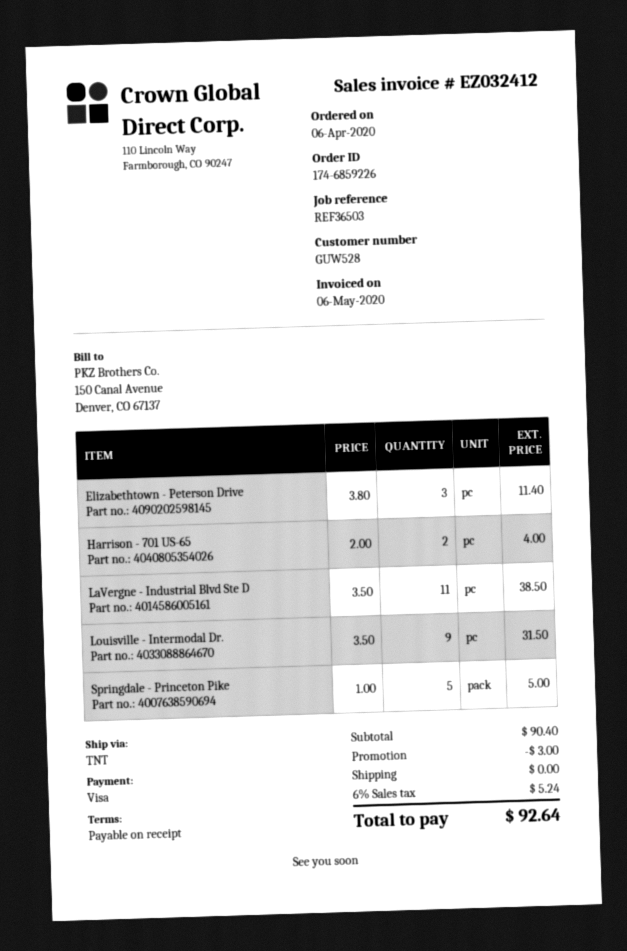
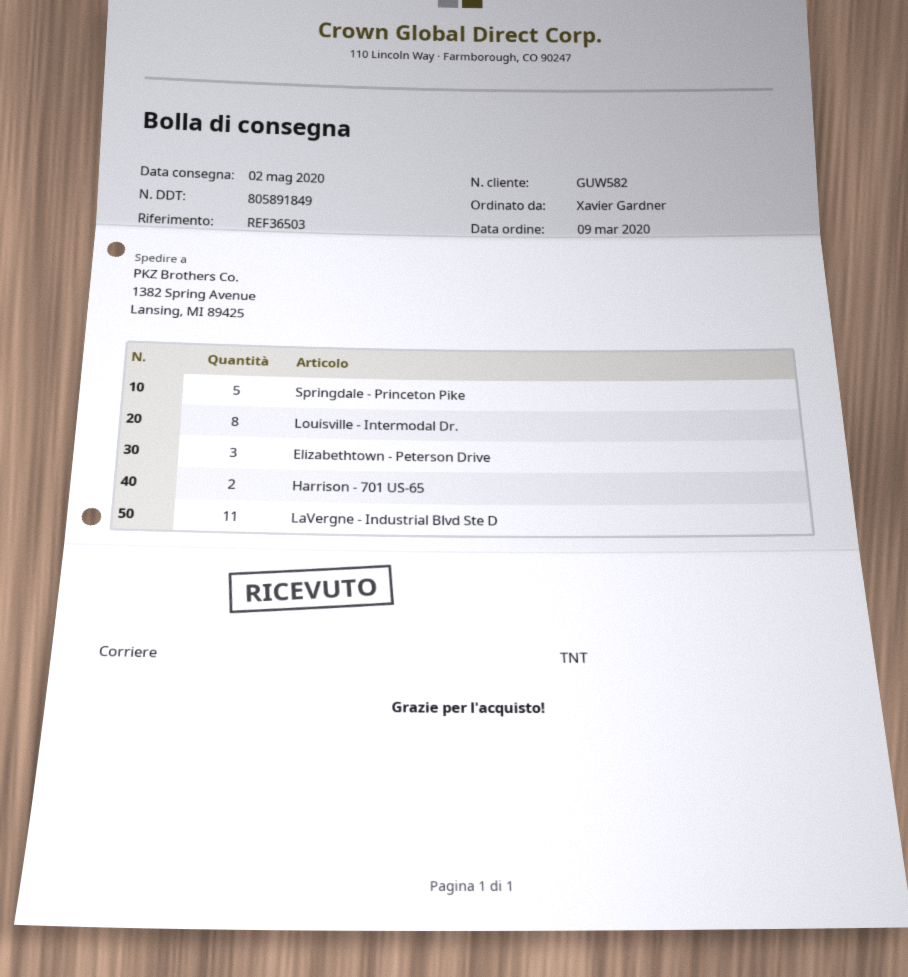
order date: 2020-04-06 -> 2020-03-09
customer number: GUW528 -> GUW582
Louisville - Intermodal Dr.: 9 -> 8

